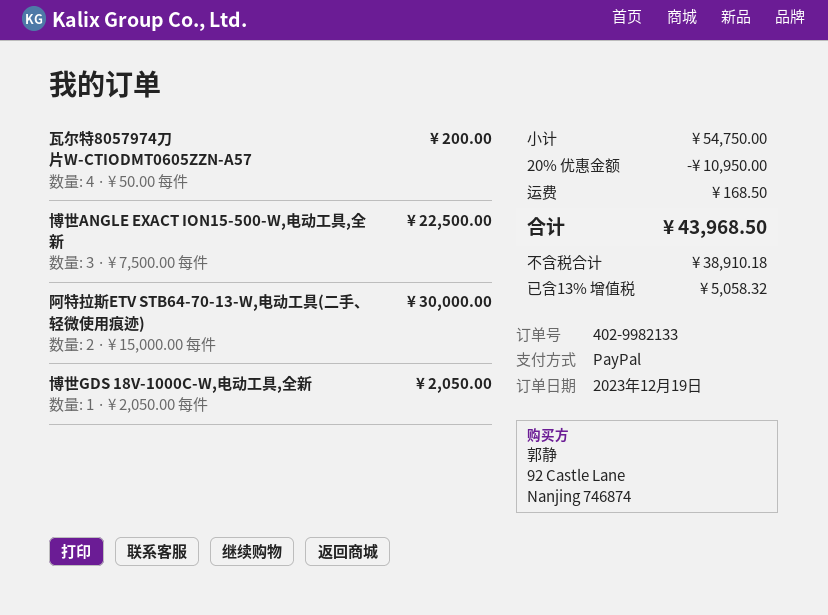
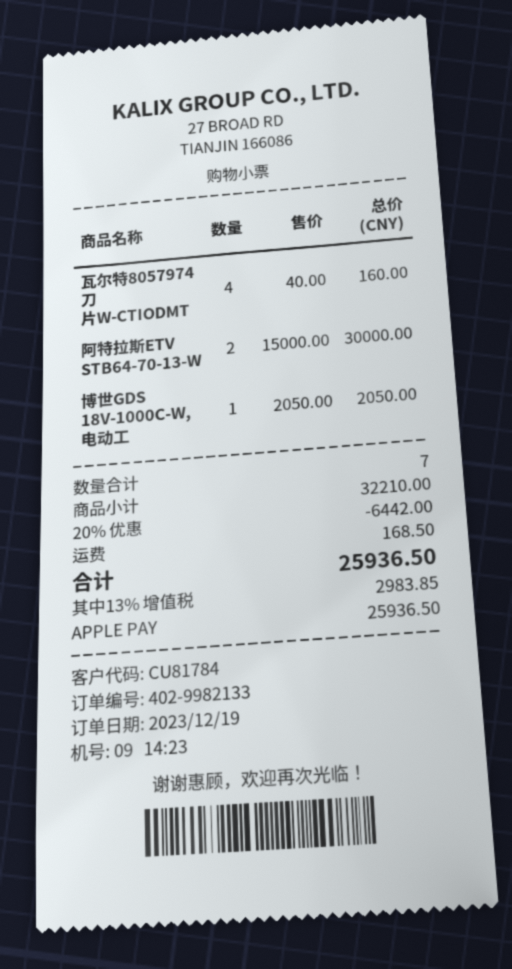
payment method: PayPal -> Apple Pay
瓦尔特8057974刀片W-CTIODMT0605ZZN-A57: 4 x 50.00 = 200.00 -> 4 x 40.00 = 160.00
博世ANGLE EXACT ION15-500-W,电动工具,全新: 3 x 7500.00 = 22500.00 -> none
subtotal: 54750.00 -> 32210.00
discount: 20% = 10950.00 -> 20% = 6442.00
tax: 13% = 5058.32 -> 13% = 2983.85
total: 43968.50 -> 25936.50

